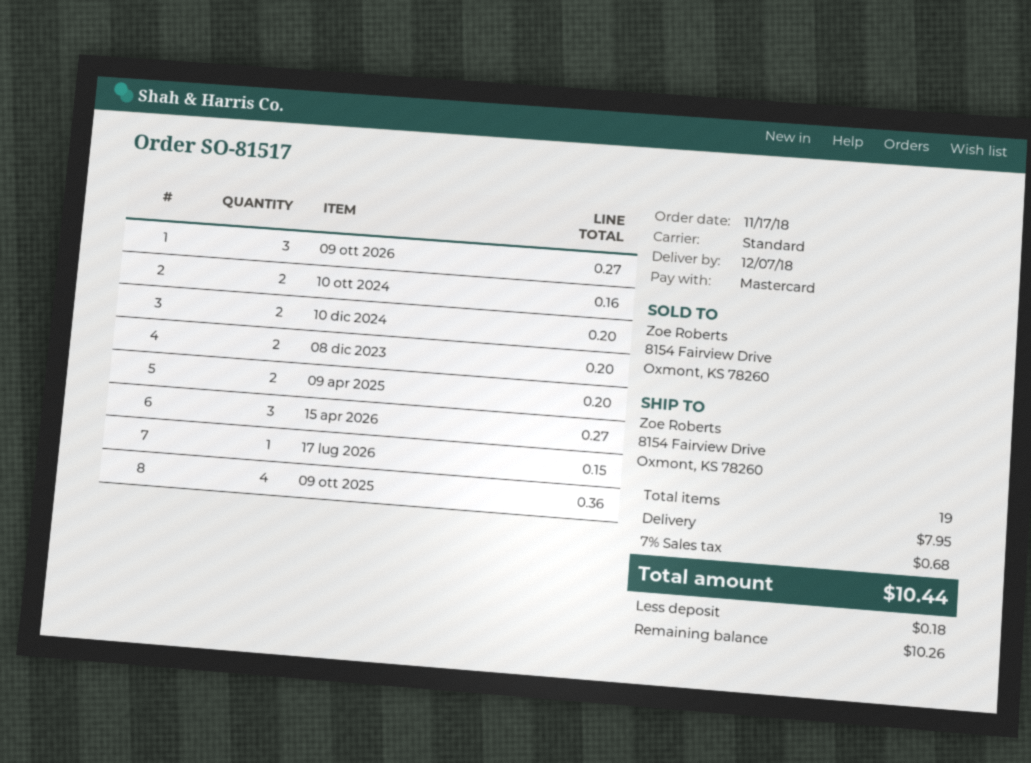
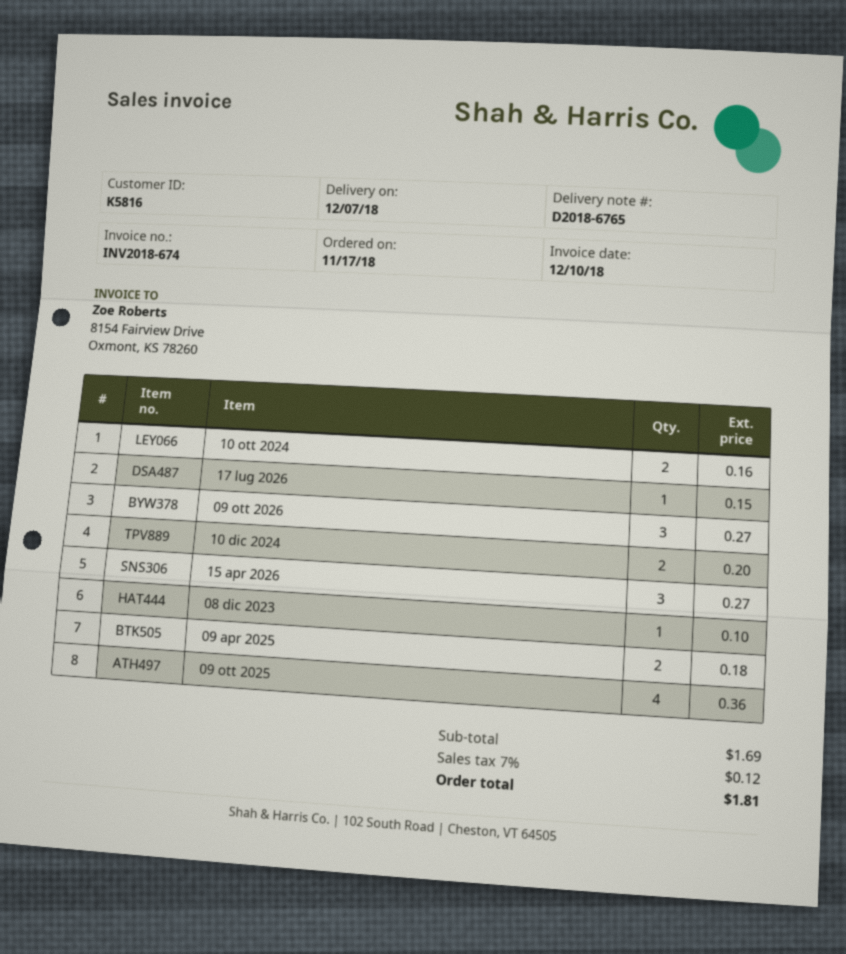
08 dic 2023: 2 for 0.20 -> 1 for 0.10
09 apr 2025: 2 for 0.20 -> 2 for 0.18
shipping: 7.95 -> none
tax: 7% = 0.68 -> 7% = 0.12
total: 10.44 -> 1.81

